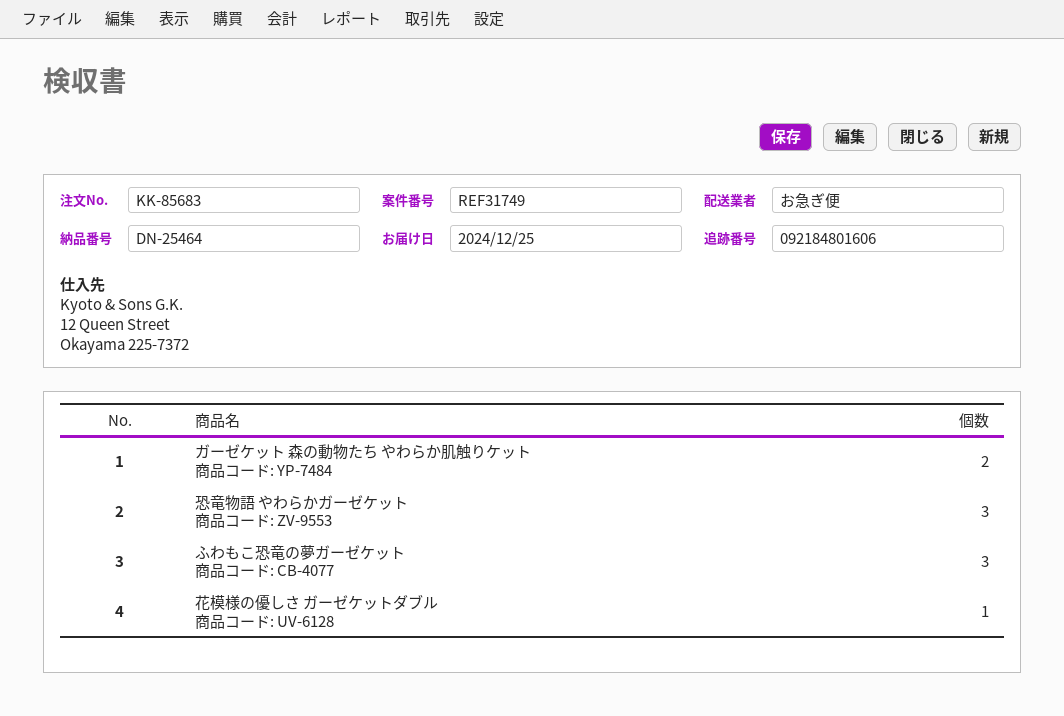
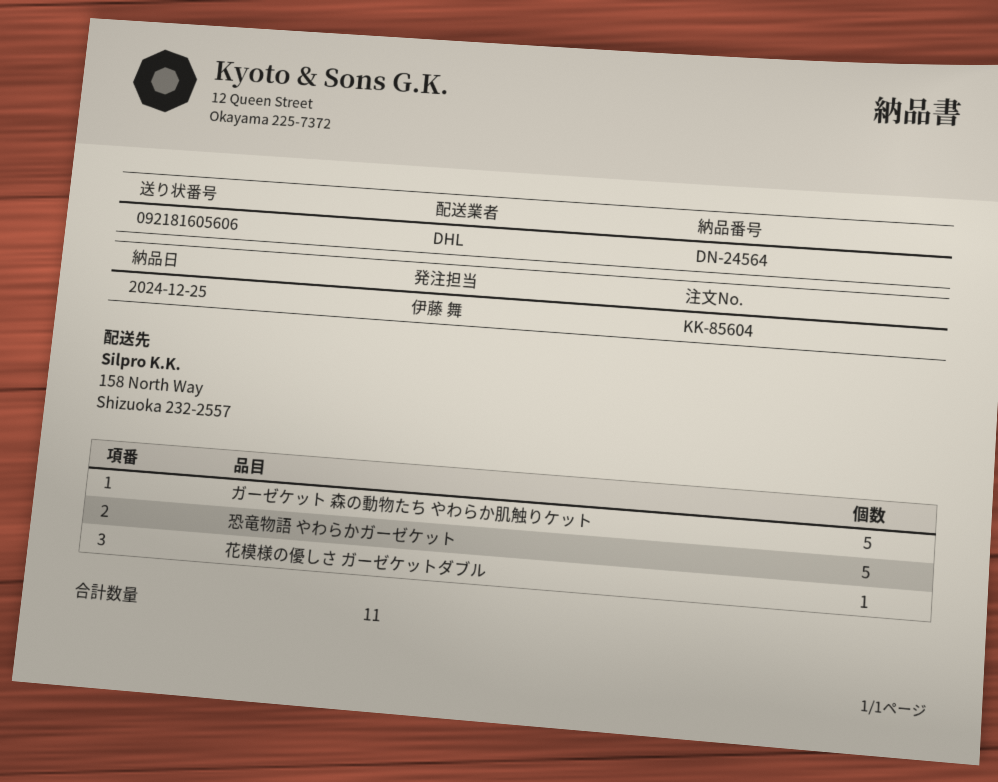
order number: KK-85683 -> KK-85604
delivery note number: DN-25464 -> DN-24564
shipping method: express -> DHL
tracking number: 092184801606 -> 092181605606
ガーゼケット 森の動物たち やわらか肌触りケット: 2 -> 5
恐竜物語 やわらかガーゼケット: 3 -> 5
ふわもこ恐竜の夢ガーゼケット: 3 -> none

